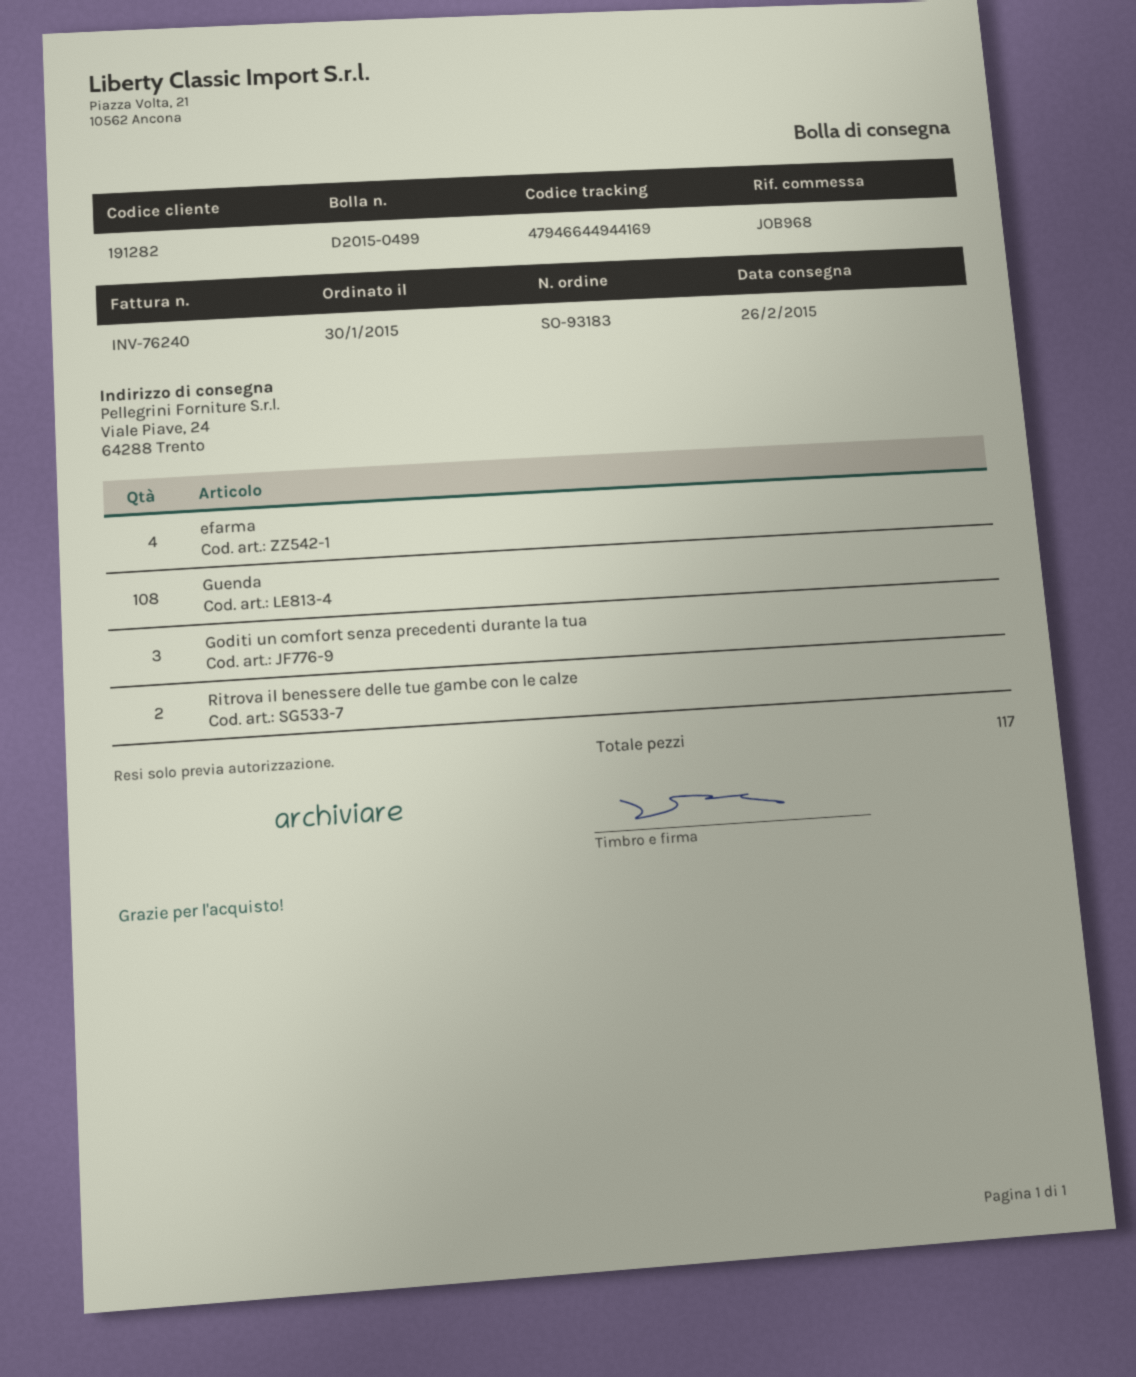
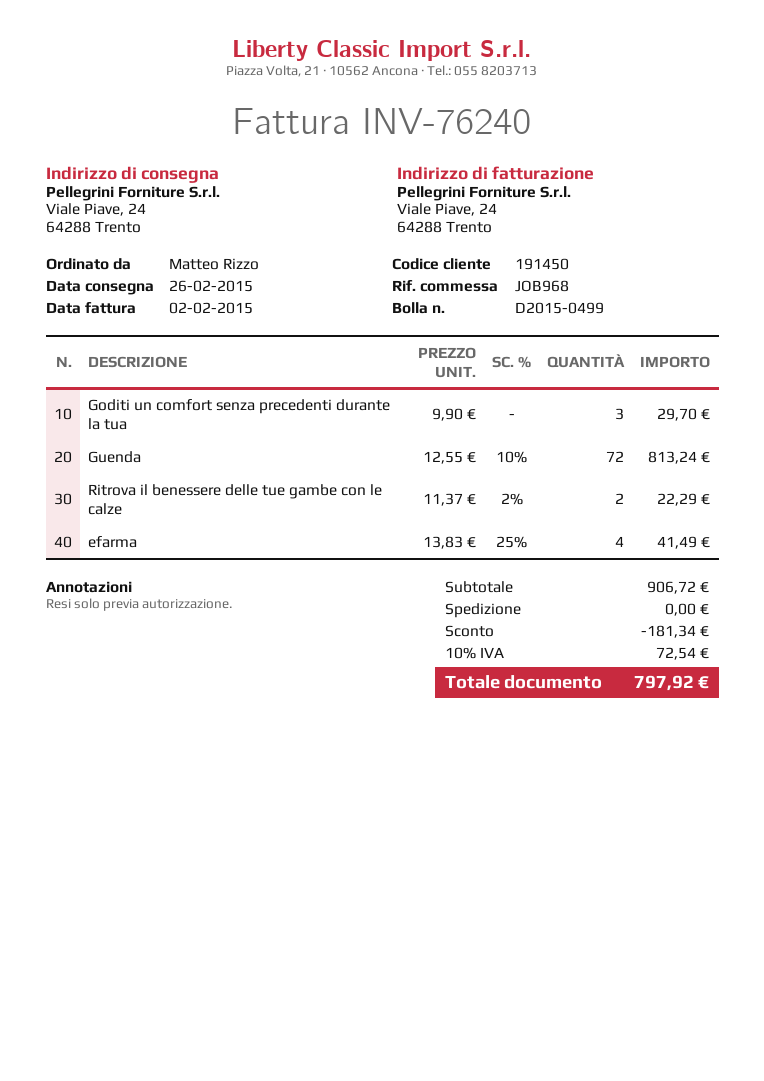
customer number: 191282 -> 191450
Guenda: 108 -> 72

